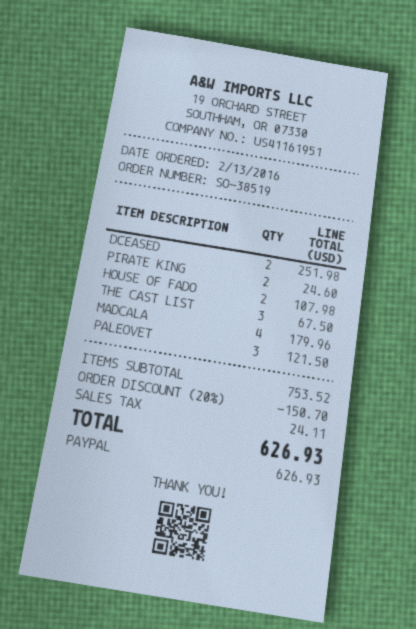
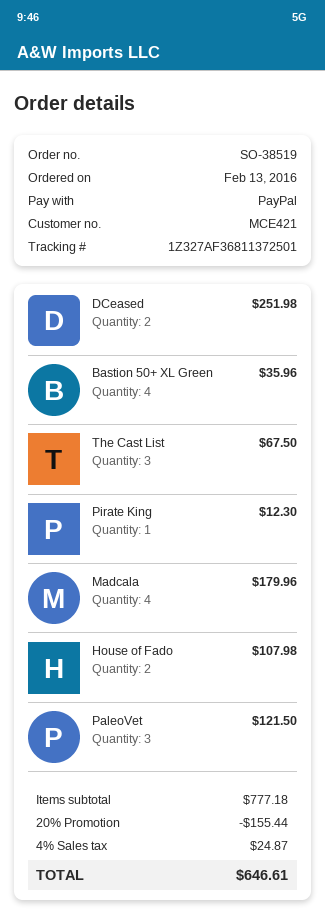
PIRATE KING: 2 for 24.60 -> 1 for 12.30
Bastion 50+ XL Green: none -> 4 for 35.96
subtotal: 753.52 -> 777.18
discount: 20% = 150.70 -> 20% = 155.44
tax: 24.11 -> 24.87
total: 626.93 -> 646.61

